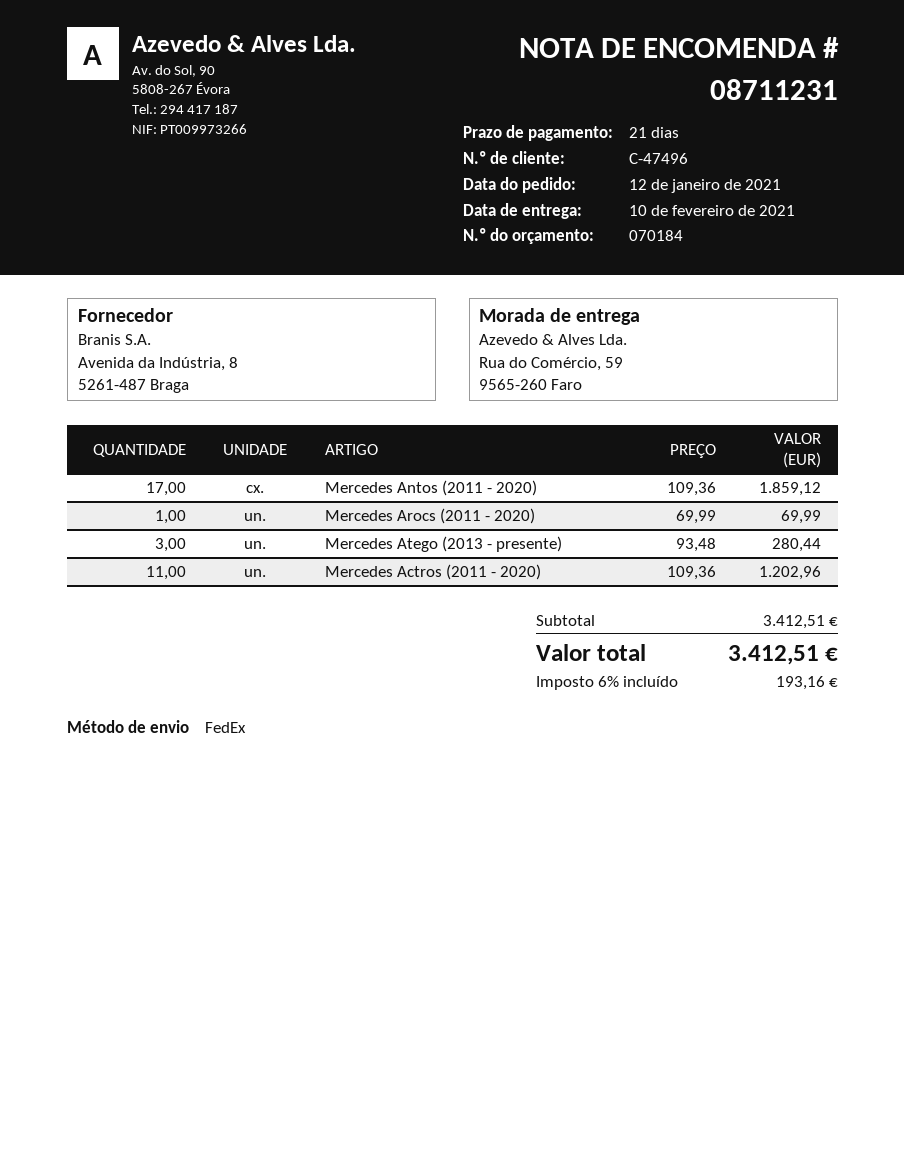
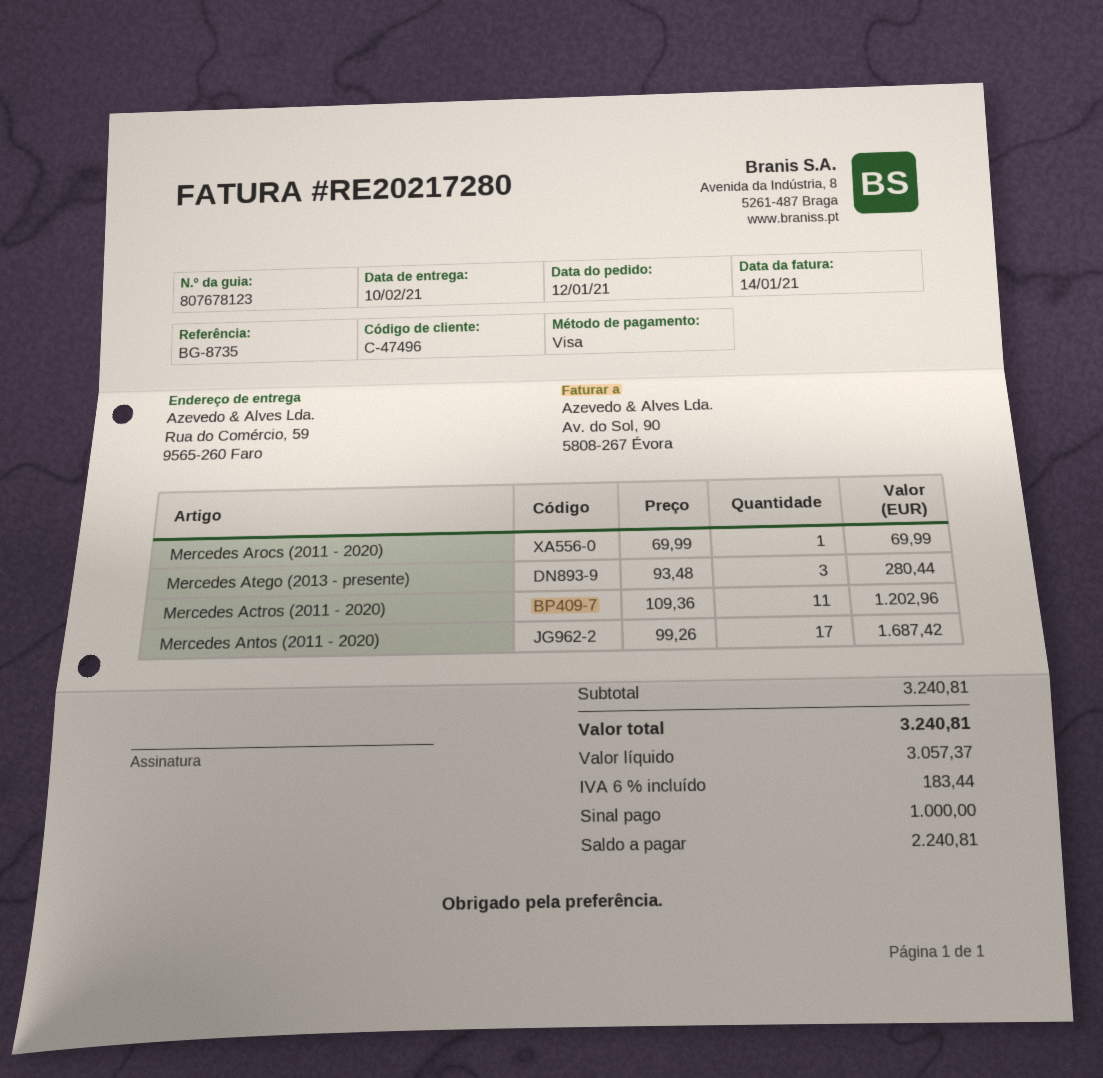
Mercedes Antos (2011 - 2020): 17 x 109.36 = 1859.12 -> 17 x 99.26 = 1687.42
subtotal: 3412.51 -> 3240.81
tax: 6% = 193.16 -> 6% = 183.44
total: 3412.51 -> 3240.81

